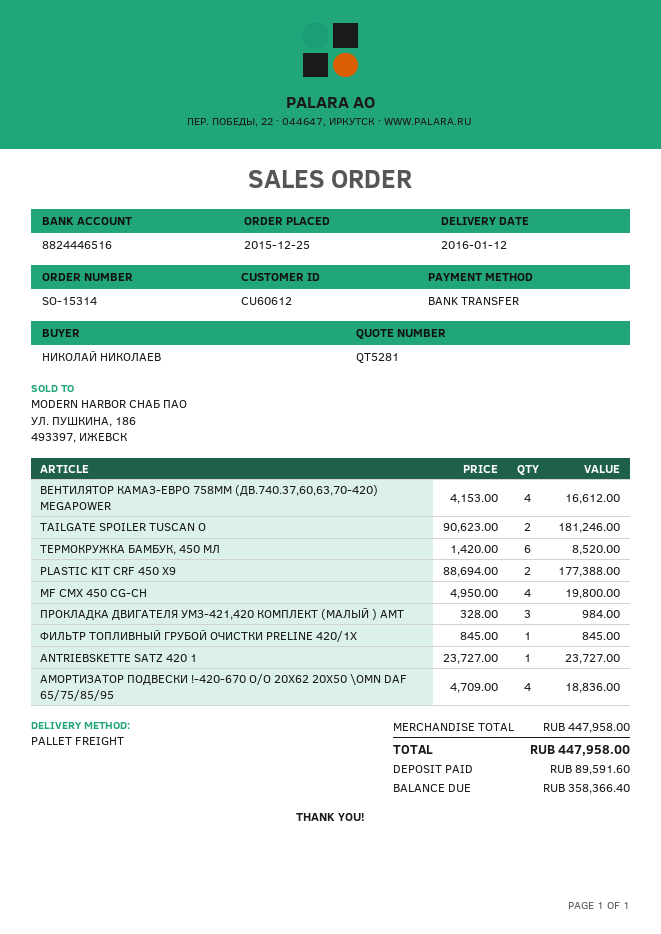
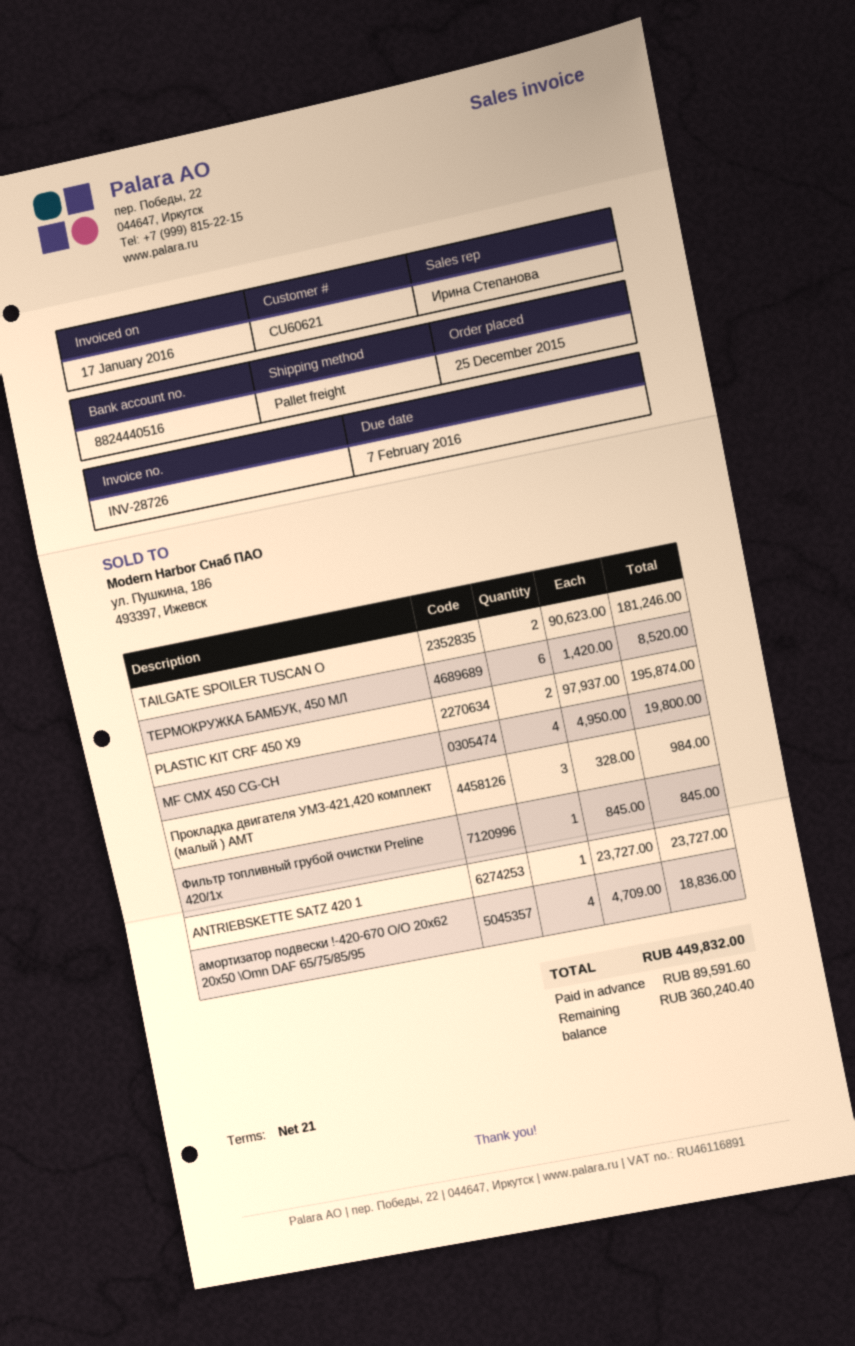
customer number: CU60612 -> CU60621
bank account: 8824446516 -> 8824440516
ВЕНТИЛЯТОР КАМАЗ-ЕВРО 758ММ (ДВ.740.37,60,63,70-420) MEGAPOWER: 4 x 4153.00 = 16612.00 -> none
PLASTIC KIT CRF 450 X9: 2 x 88694.00 = 177388.00 -> 2 x 97937.00 = 195874.00
total: 447958.00 -> 449832.00
balance: 358366.40 -> 360240.40

